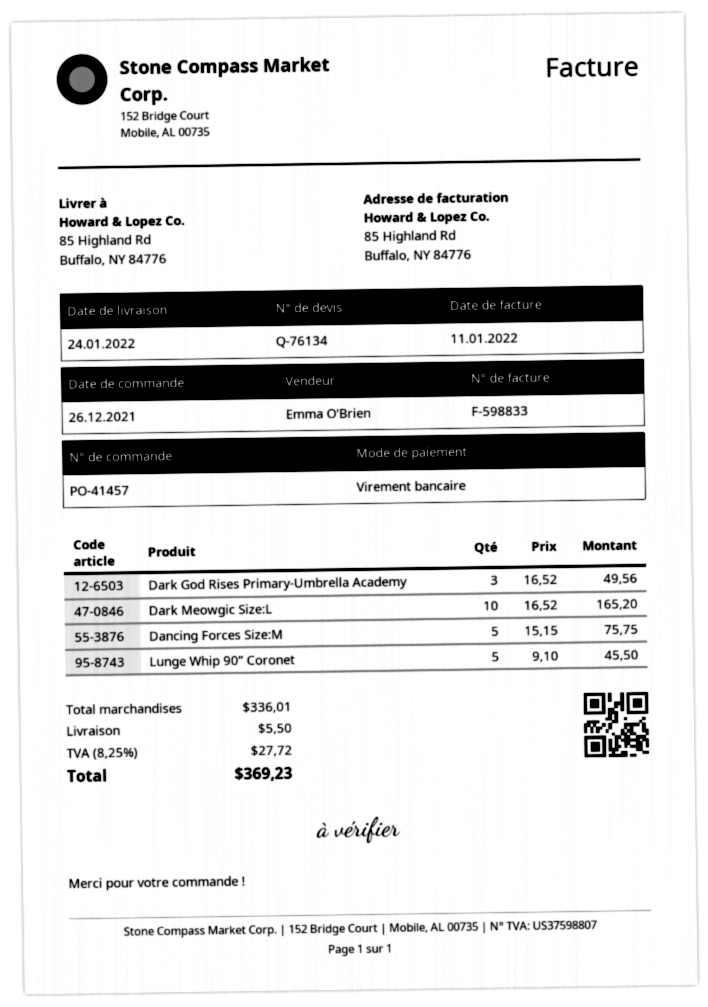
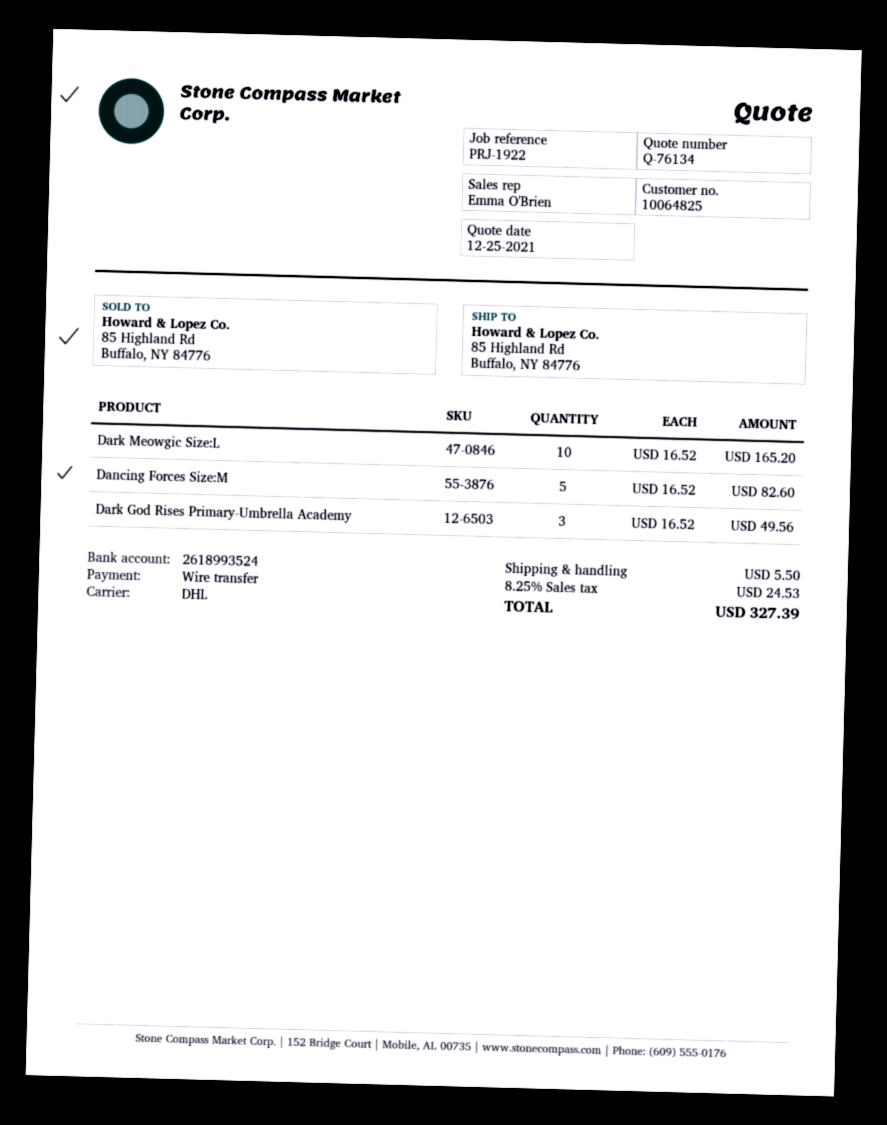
Dancing Forces Size:M: 5 x 15.15 = 75.75 -> 5 x 16.52 = 82.60
Lunge Whip 90” Coronet: 5 x 9.10 = 45.50 -> none
tax: 8.25% = 27.72 -> 8.25% = 24.53
total: 369.23 -> 327.39

